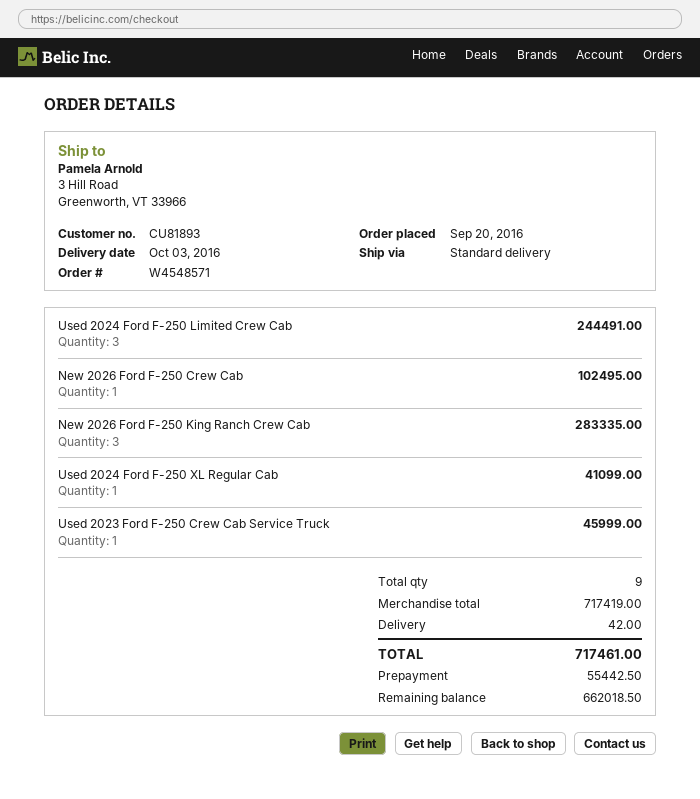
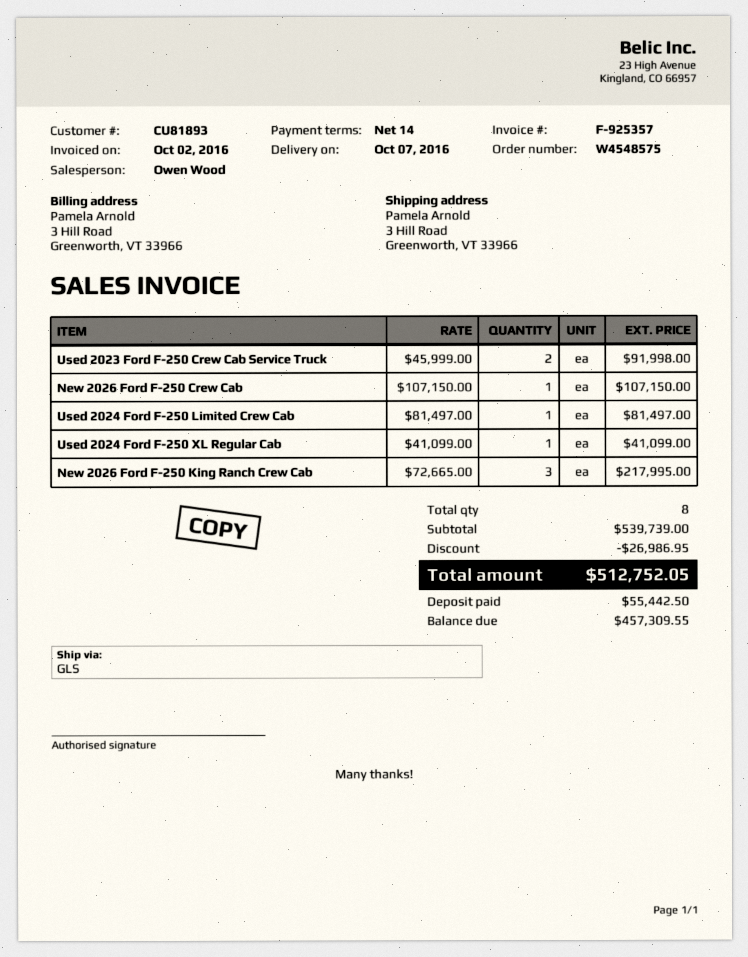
order number: W4548571 -> W4548575
delivery date: 2016-10-03 -> 2016-10-07
shipping method: standard -> GLS
Used 2024 Ford F-250 Limited Crew Cab: 3 for 244491.00 -> 1 for 81497.00
New 2026 Ford F-250 Crew Cab: 1 for 102495.00 -> 1 for 107150.00
New 2026 Ford F-250 King Ranch Crew Cab: 3 for 283335.00 -> 3 for 217995.00
Used 2023 Ford F-250 Crew Cab Service Truck: 1 for 45999.00 -> 2 for 91998.00
total quantity: 9 -> 8
subtotal: 717419.00 -> 539739.00
discount: none -> 26986.95
shipping: 42.00 -> none
total: 717461.00 -> 512752.05
balance: 662018.50 -> 457309.55

